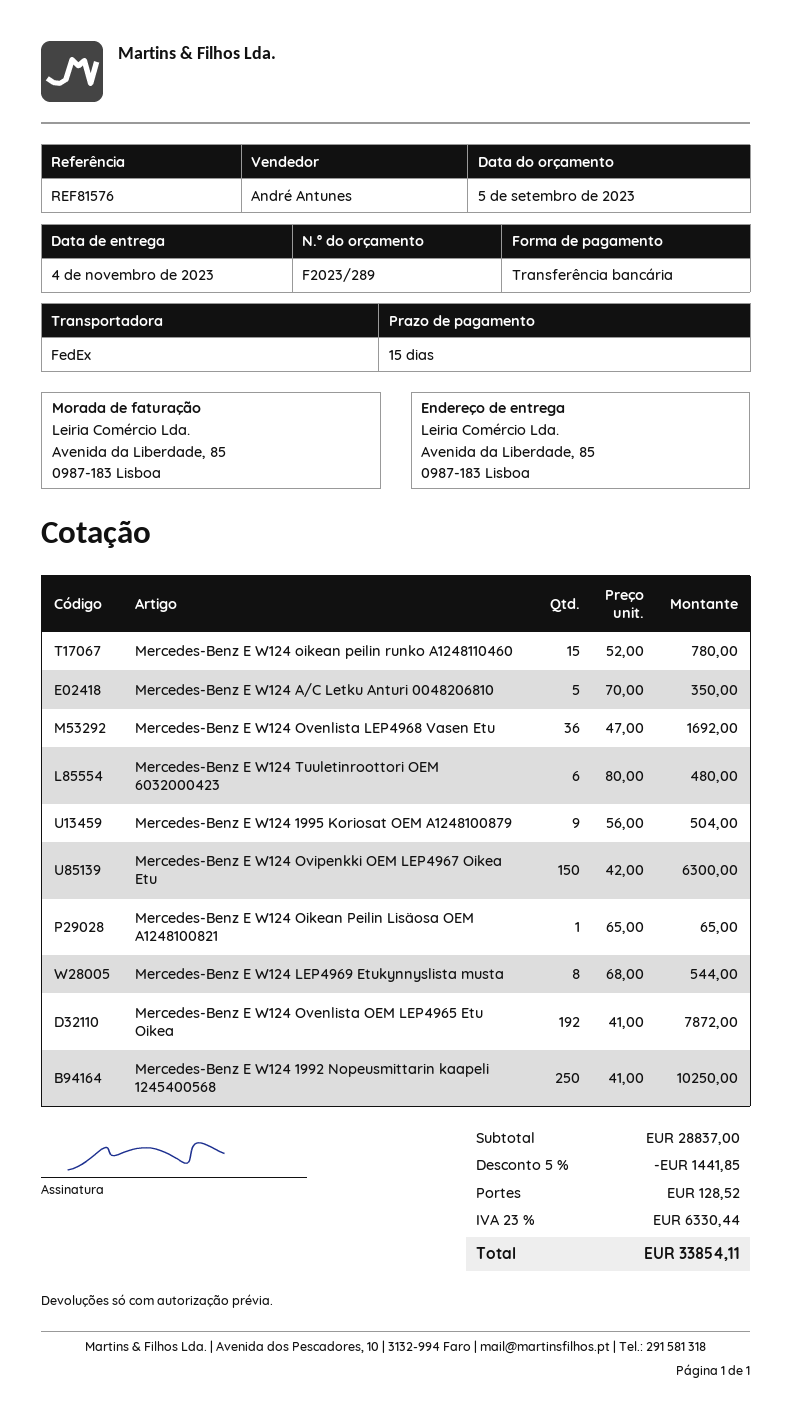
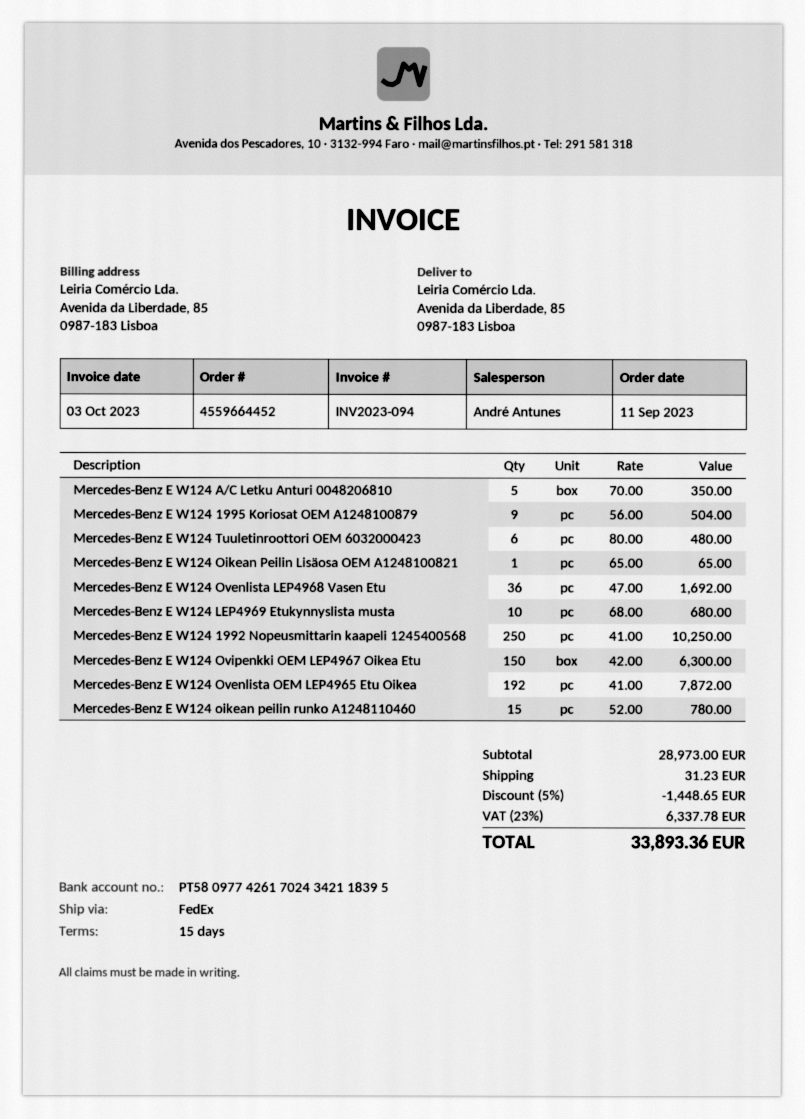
Mercedes-Benz E W124 LEP4969 Etukynnyslista musta: 8 x 68.00 = 544.00 -> 10 x 68.00 = 680.00
subtotal: 28837.00 -> 28973.00
discount: 5% = 1441.85 -> 5% = 1448.65
shipping: 128.52 -> 31.23
tax: 23% = 6330.44 -> 23% = 6337.78
total: 33854.11 -> 33893.36

